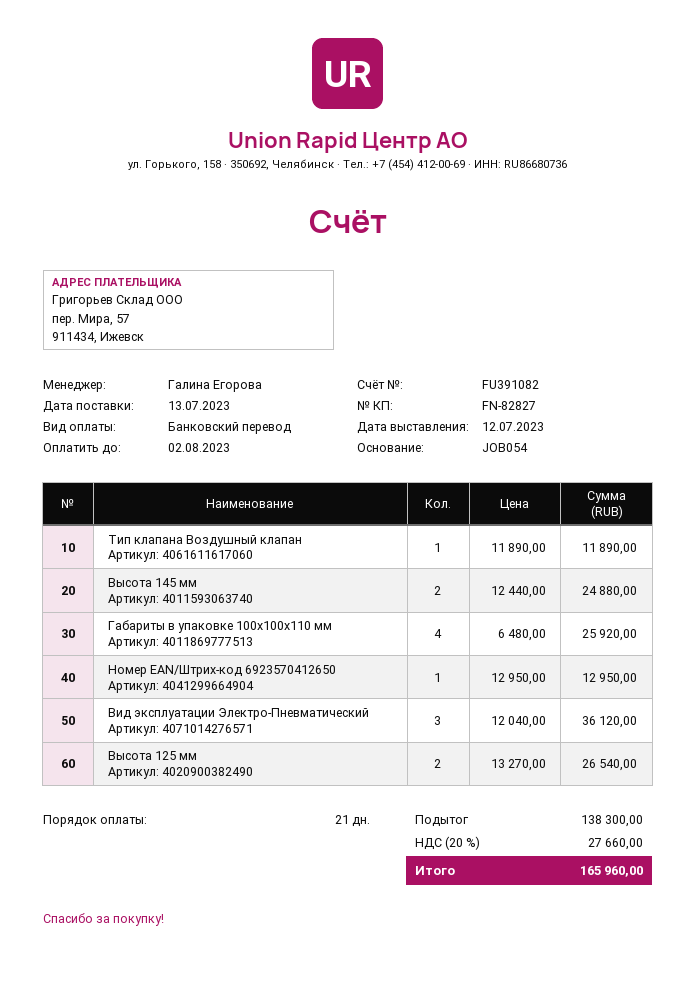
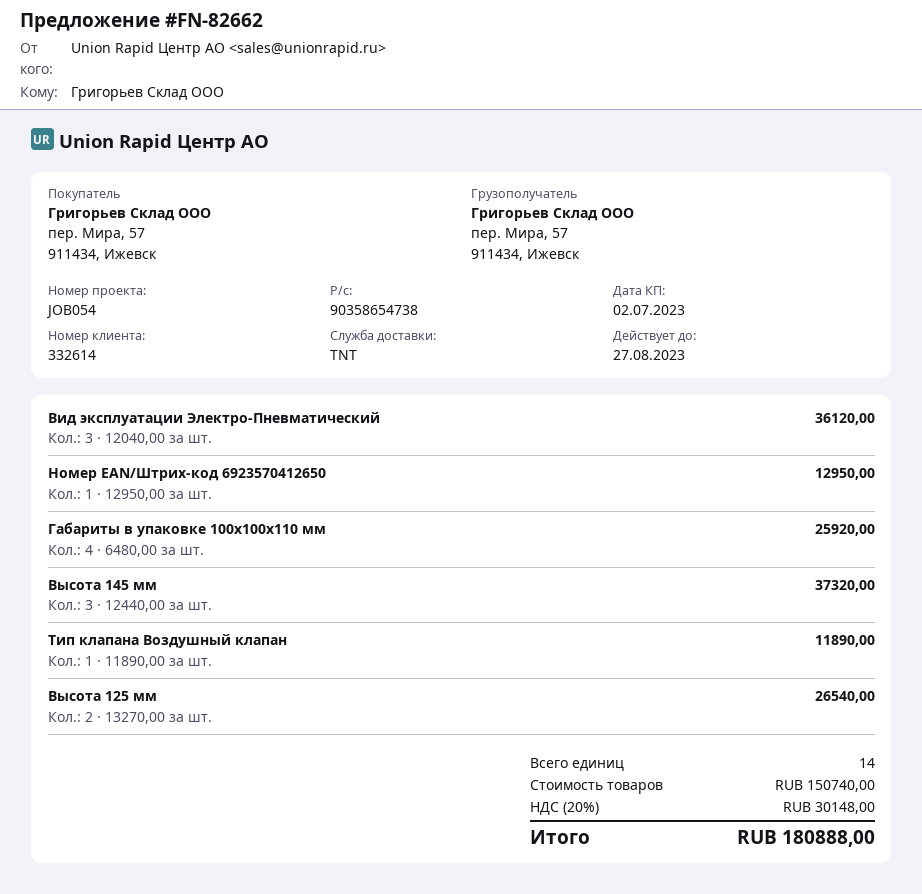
quote number: FN-82827 -> FN-82662
Высота 145 мм: 2 x 12440.00 = 24880.00 -> 3 x 12440.00 = 37320.00
subtotal: 138300.00 -> 150740.00
tax: 20% = 27660.00 -> 20% = 30148.00
total: 165960.00 -> 180888.00

